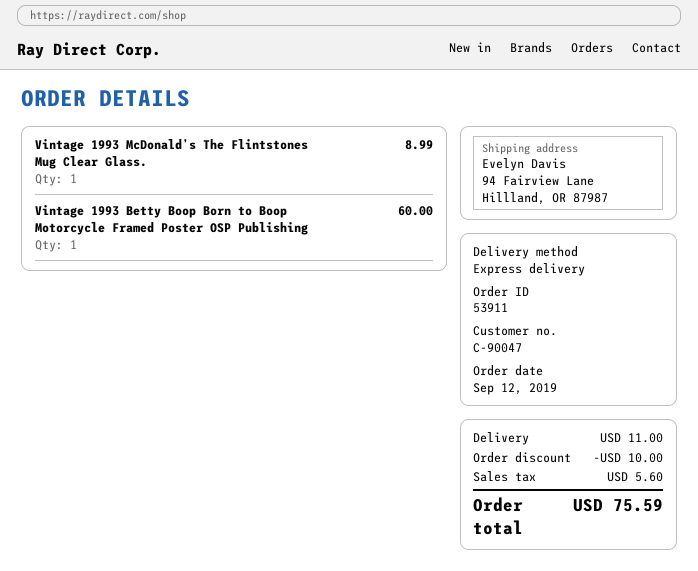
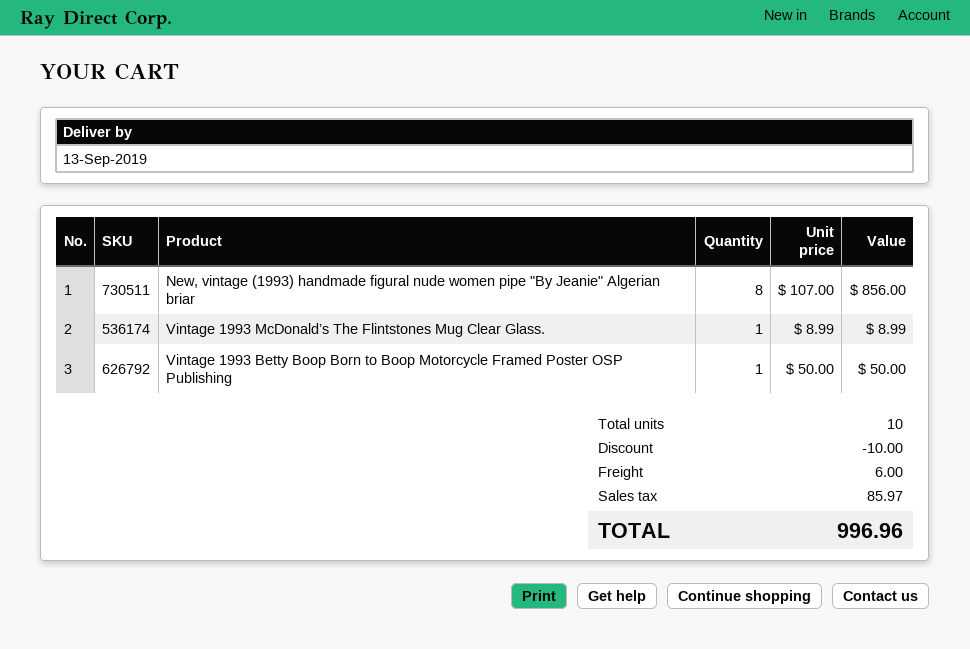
Vintage 1993 Betty Boop Born to Boop Motorcycle Framed Poster OSP Publishing: 1 for 60.00 -> 1 for 50.00
New, vintage (1993) handmade figural nude women pipe "By Jeanie" Algerian briar: none -> 8 for 856.00
shipping: 11.00 -> 6.00
tax: 5.60 -> 85.97
total: 75.59 -> 996.96

